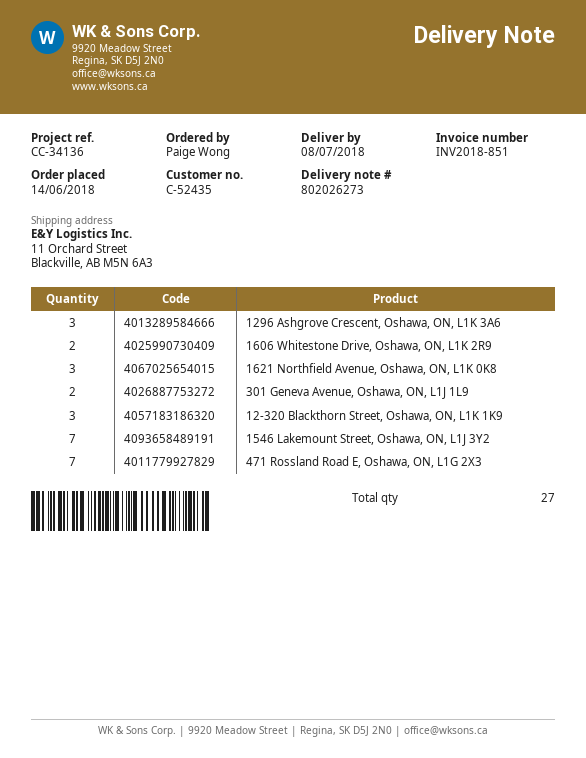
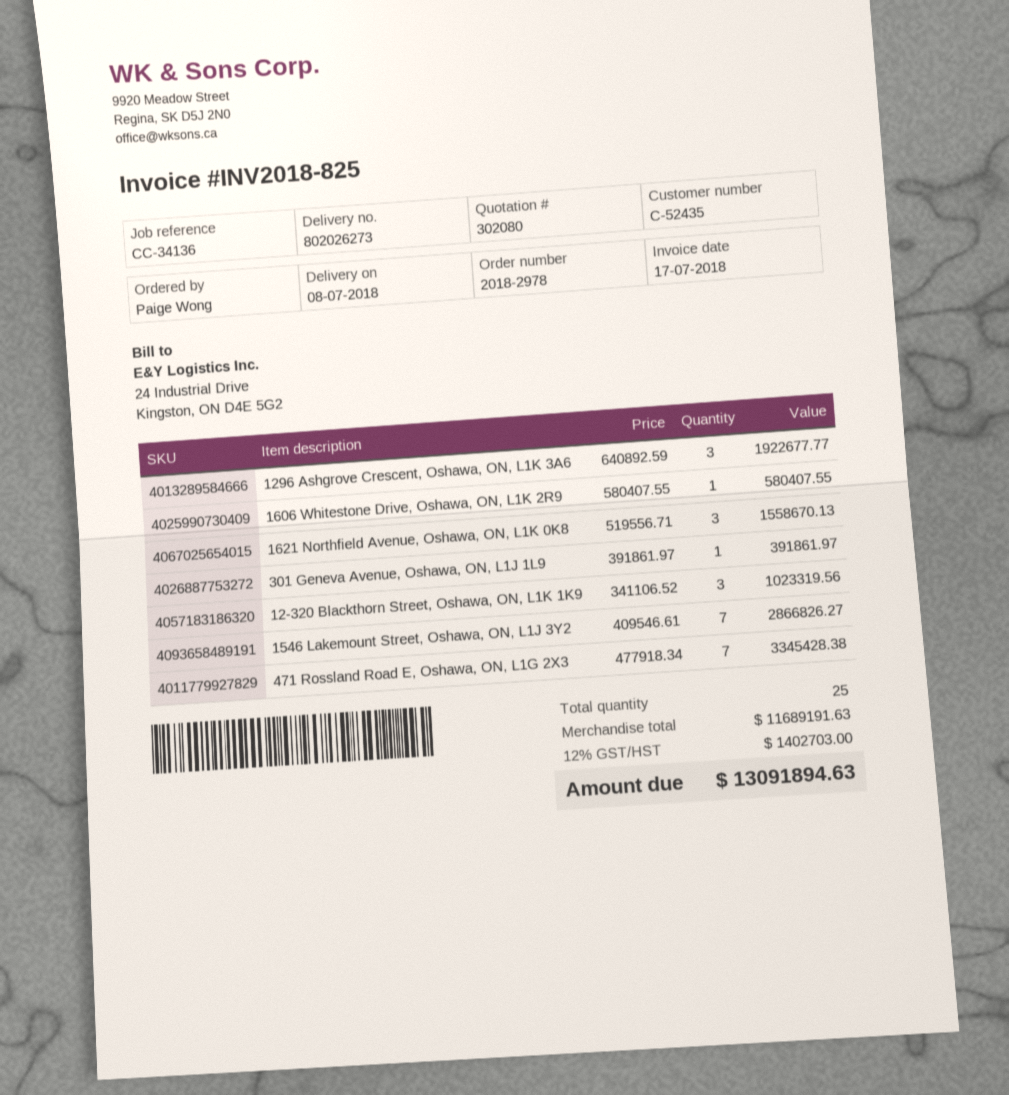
invoice number: INV2018-851 -> INV2018-825
1606 Whitestone Drive, Oshawa, ON, L1K 2R9: 2 -> 1
301 Geneva Avenue, Oshawa, ON, L1J 1L9: 2 -> 1
total quantity: 27 -> 25

